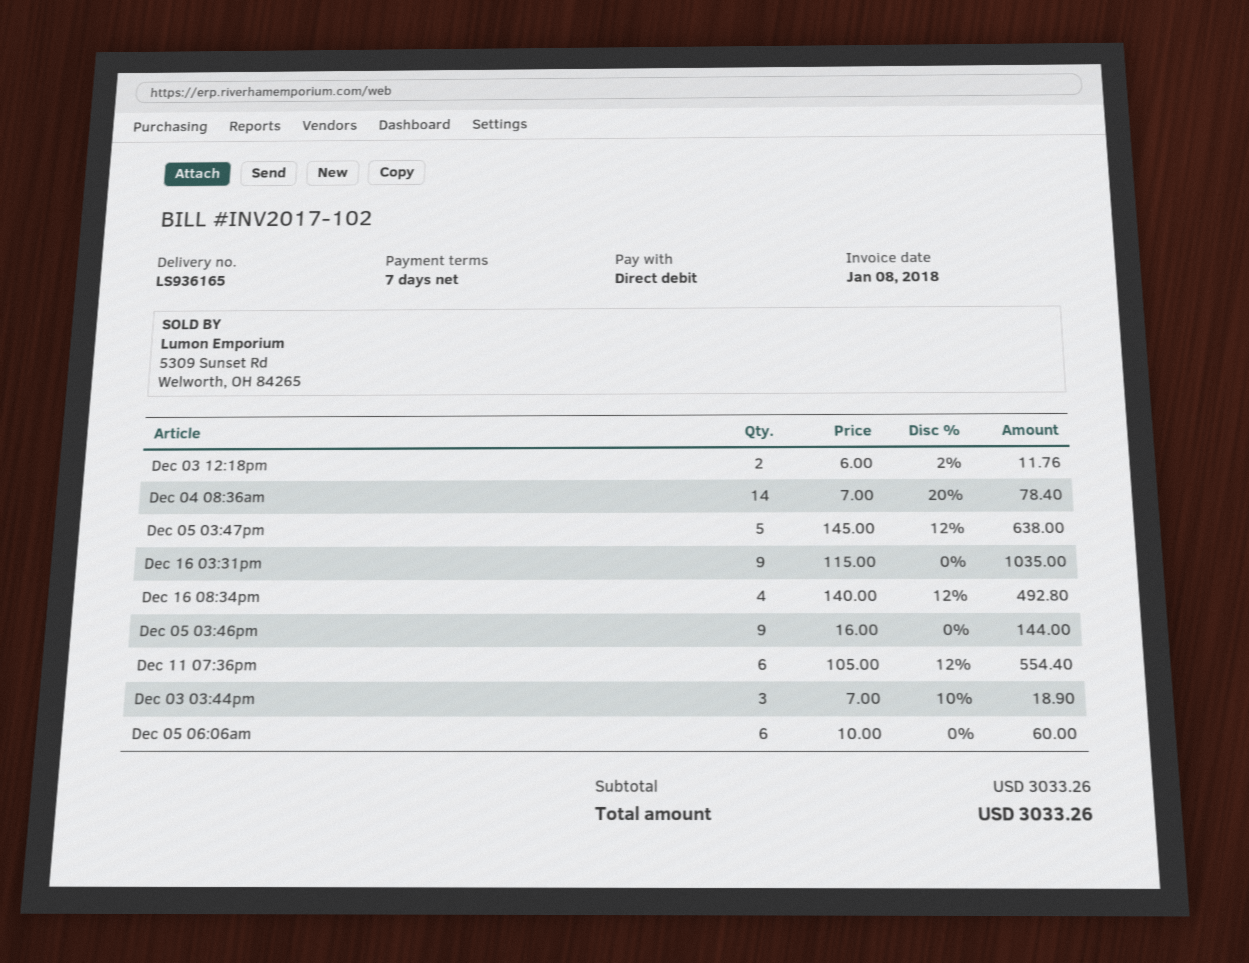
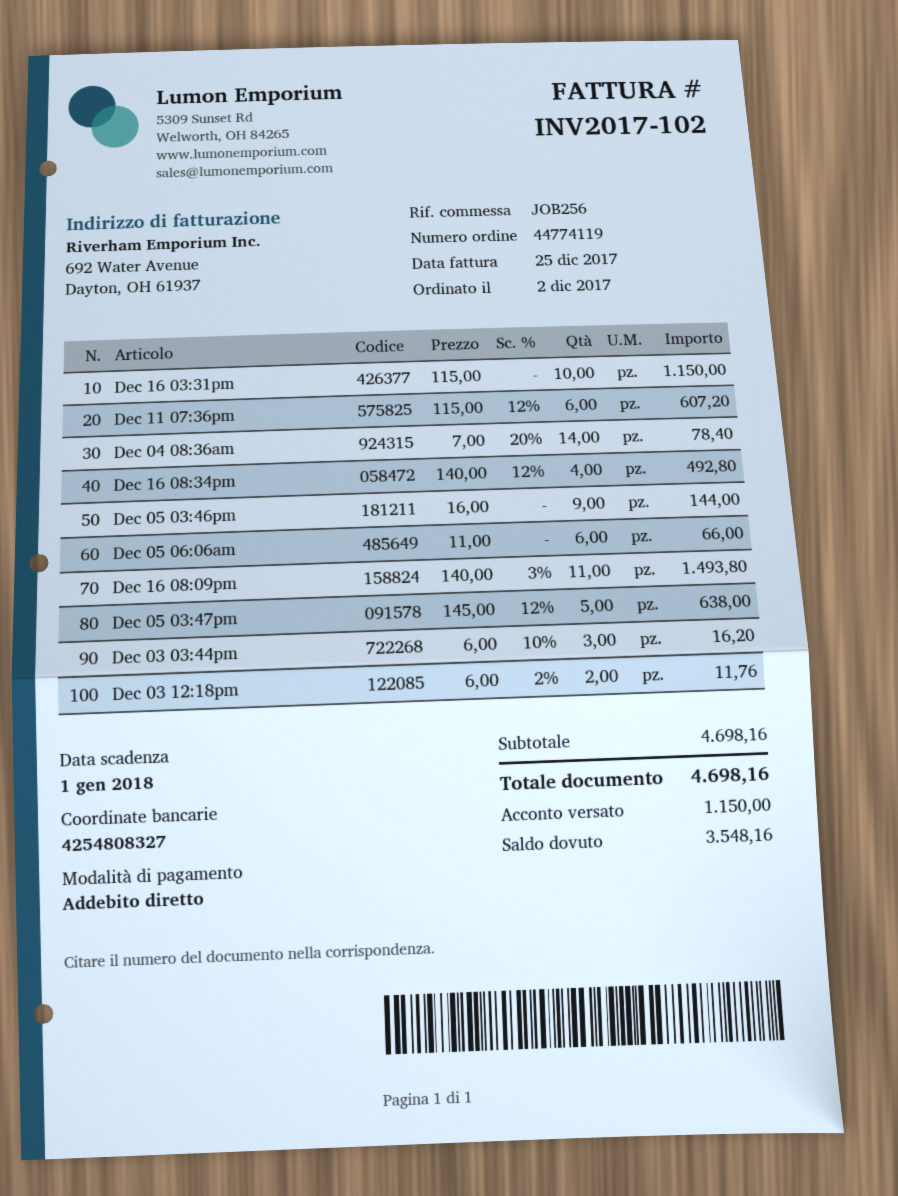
invoice date: 2018-01-08 -> 2017-12-25
Dec 16 03:31pm: 9 x 115.00 = 1035.00 -> 10 x 115.00 = 1150.00
Dec 11 07:36pm: 6 x 105.00 - 12% = 554.40 -> 6 x 115.00 - 12% = 607.20
Dec 03 03:44pm: 3 x 7.00 - 10% = 18.90 -> 3 x 6.00 - 10% = 16.20
Dec 05 06:06am: 6 x 10.00 = 60.00 -> 6 x 11.00 = 66.00
Dec 16 08:09pm: none -> 11 x 140.00 - 3% = 1493.80
subtotal: 3033.26 -> 4698.16
total: 3033.26 -> 4698.16

